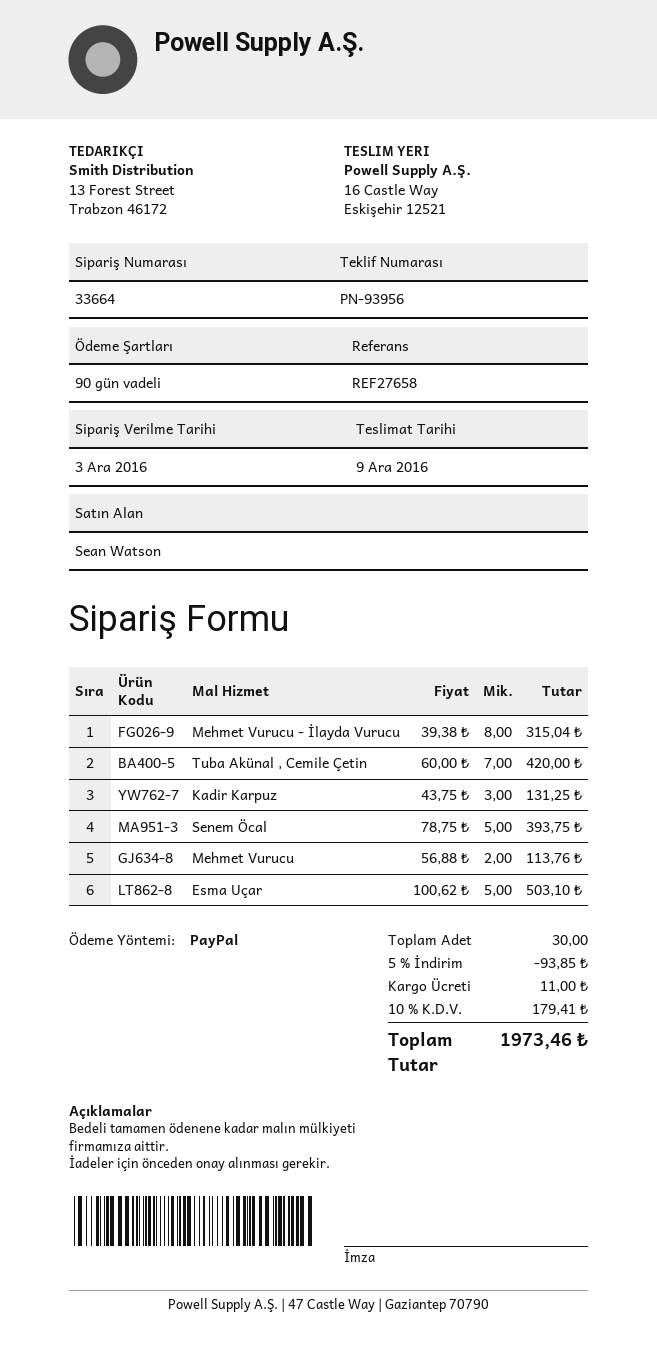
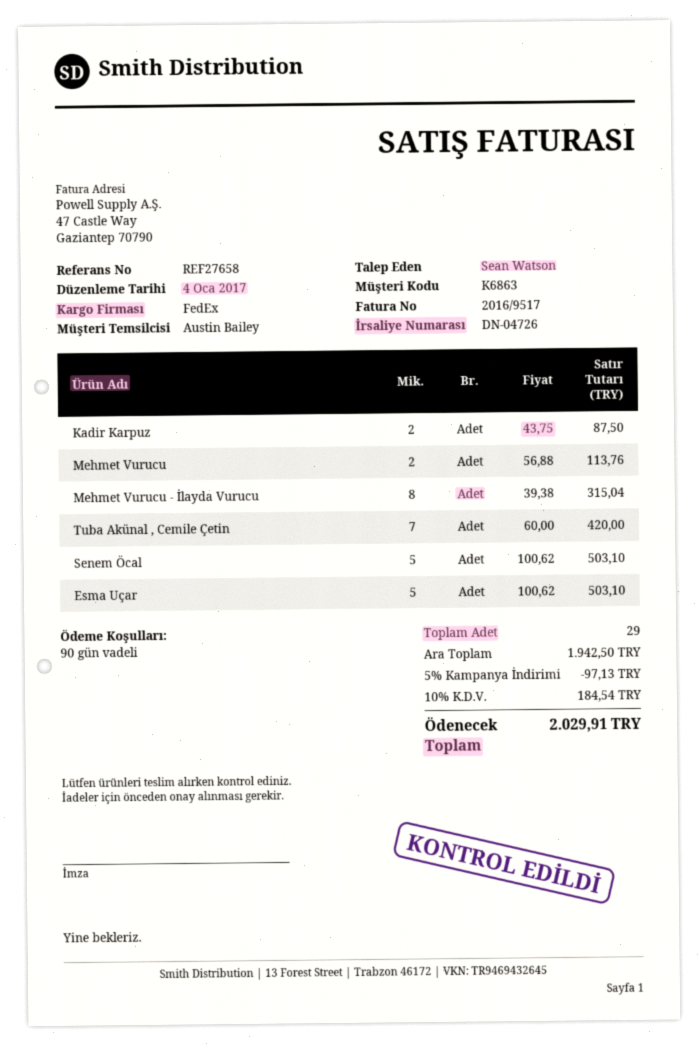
Kadir Karpuz: 3 x 43.75 = 131.25 -> 2 x 43.75 = 87.50
Senem Öcal: 5 x 78.75 = 393.75 -> 5 x 100.62 = 503.10
total quantity: 30 -> 29
discount: 5% = 93.85 -> 5% = 97.13
shipping: 11.00 -> none
tax: 10% = 179.41 -> 10% = 184.54
total: 1973.46 -> 2029.91

